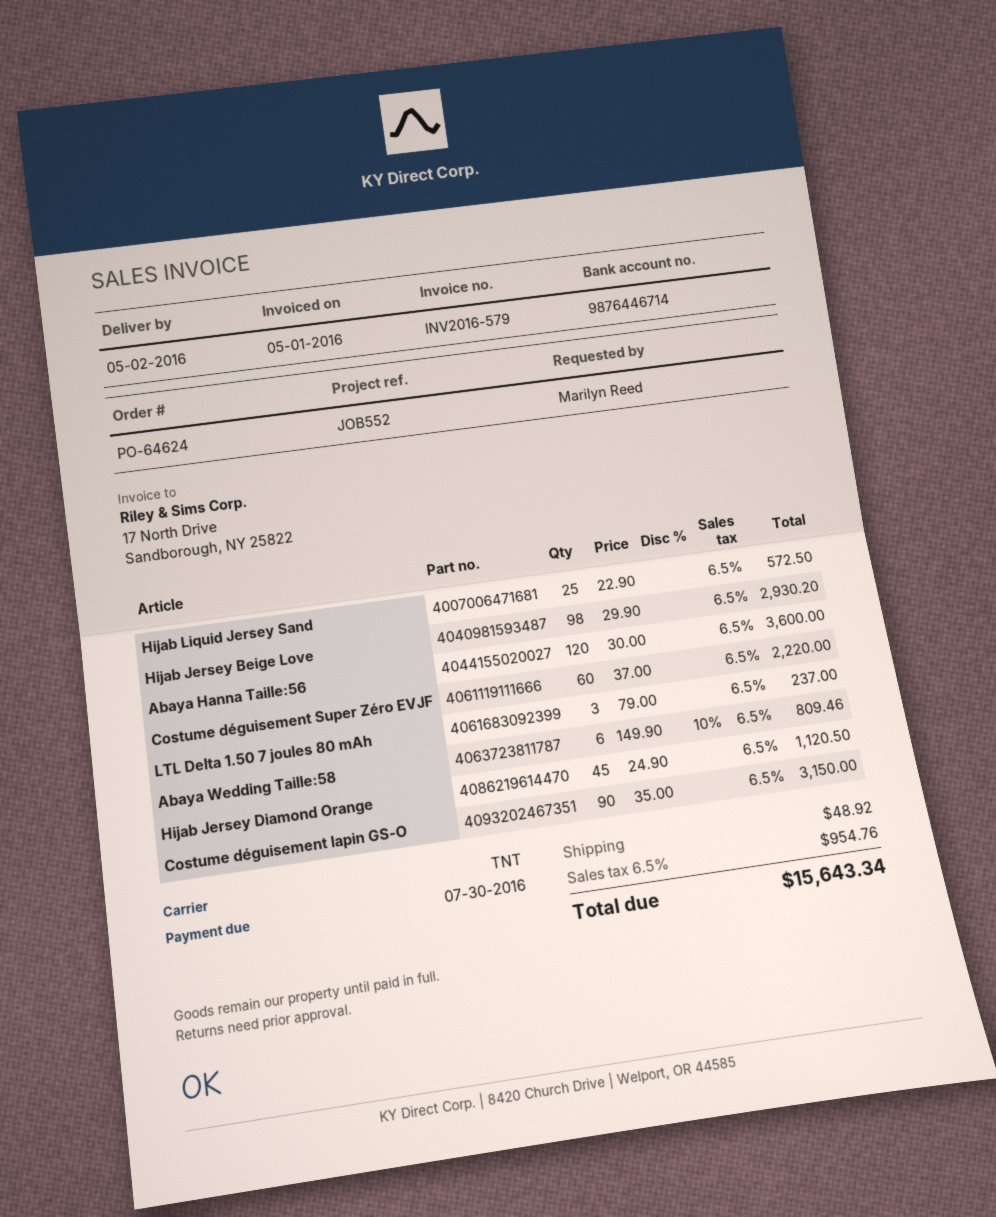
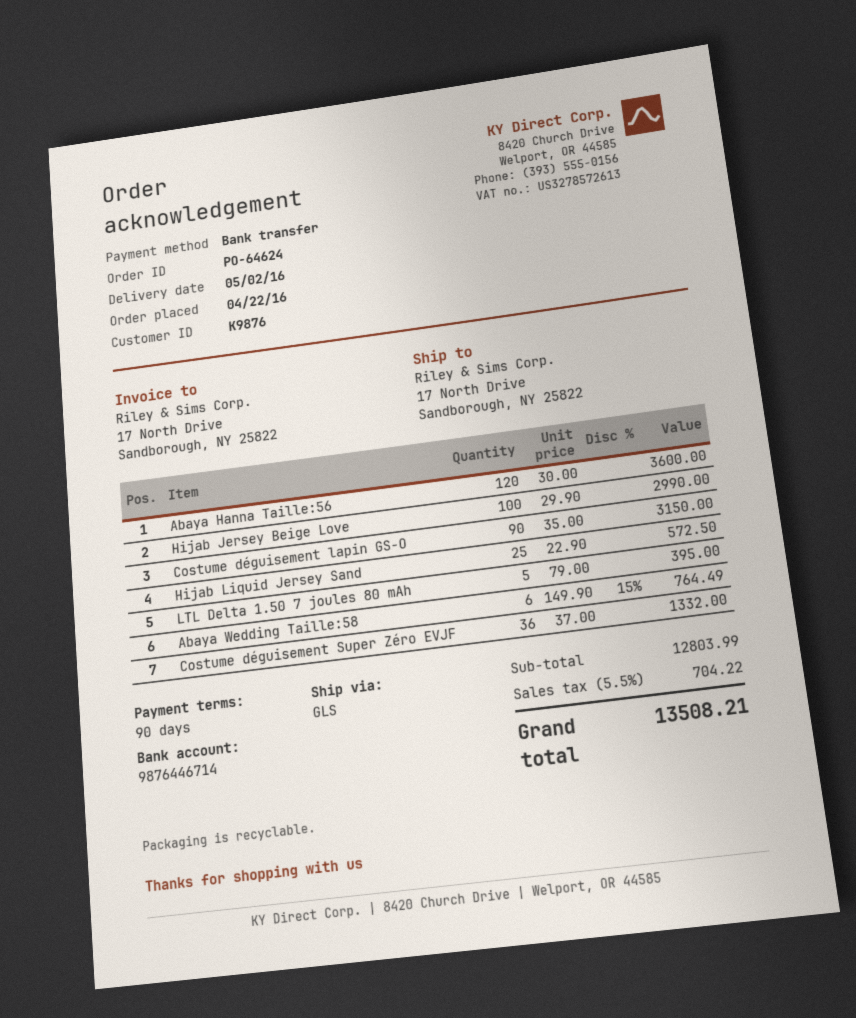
shipping method: TNT -> GLS
Hijab Jersey Beige Love: 98 x 29.90 = 2930.20 -> 100 x 29.90 = 2990.00
Costume déguisement Super Zéro EVJF: 60 x 37.00 = 2220.00 -> 36 x 37.00 = 1332.00
LTL Delta 1.50 7 joules 80 mAh: 3 x 79.00 = 237.00 -> 5 x 79.00 = 395.00
Abaya Wedding Taille:58: 6 x 149.90 - 10% = 809.46 -> 6 x 149.90 - 15% = 764.49
Hijab Jersey Diamond Orange: 45 x 24.90 = 1120.50 -> none
shipping: 48.92 -> none
tax: 6.5% = 954.76 -> 5.5% = 704.22
total: 15643.34 -> 13508.21

